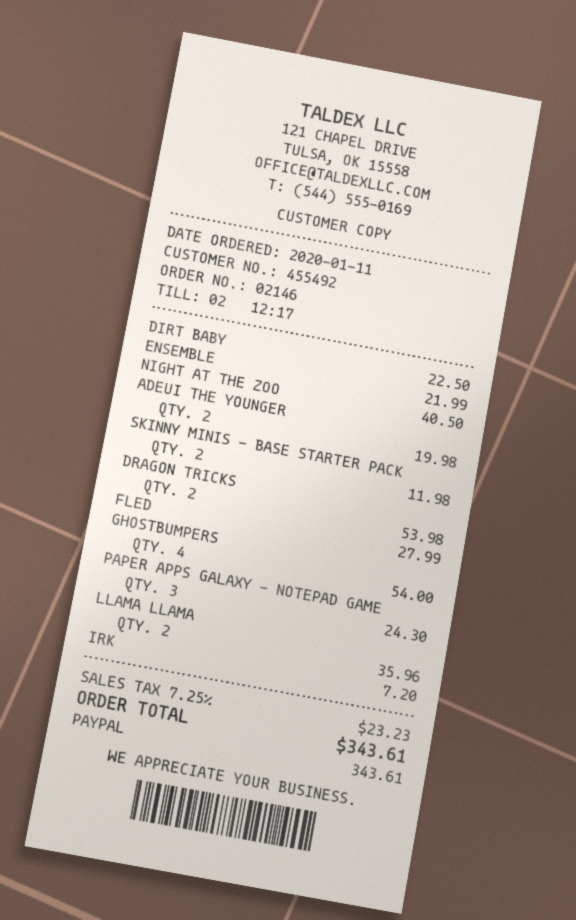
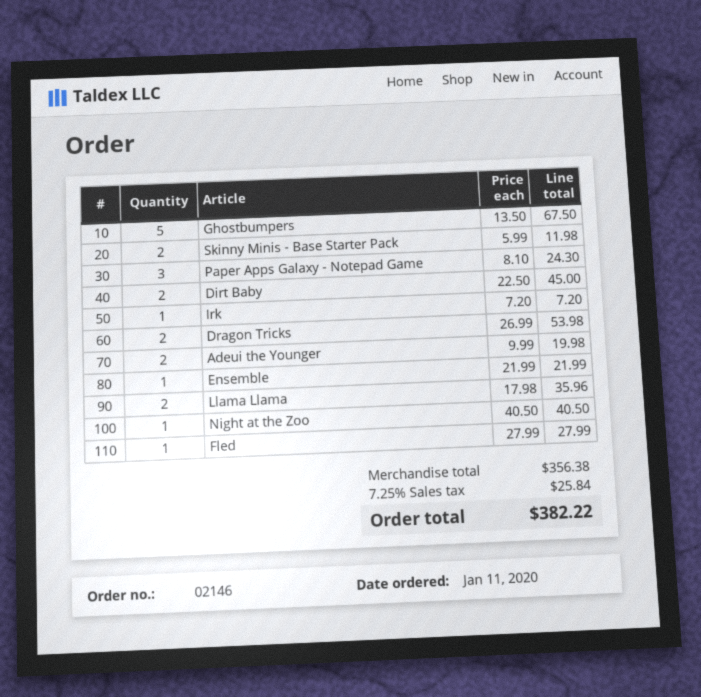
DIRT BABY: 1 for 22.50 -> 2 for 45.00
GHOSTBUMPERS: 4 for 54.00 -> 5 for 67.50
tax: 7.25% = 23.23 -> 7.25% = 25.84
total: 343.61 -> 382.22

